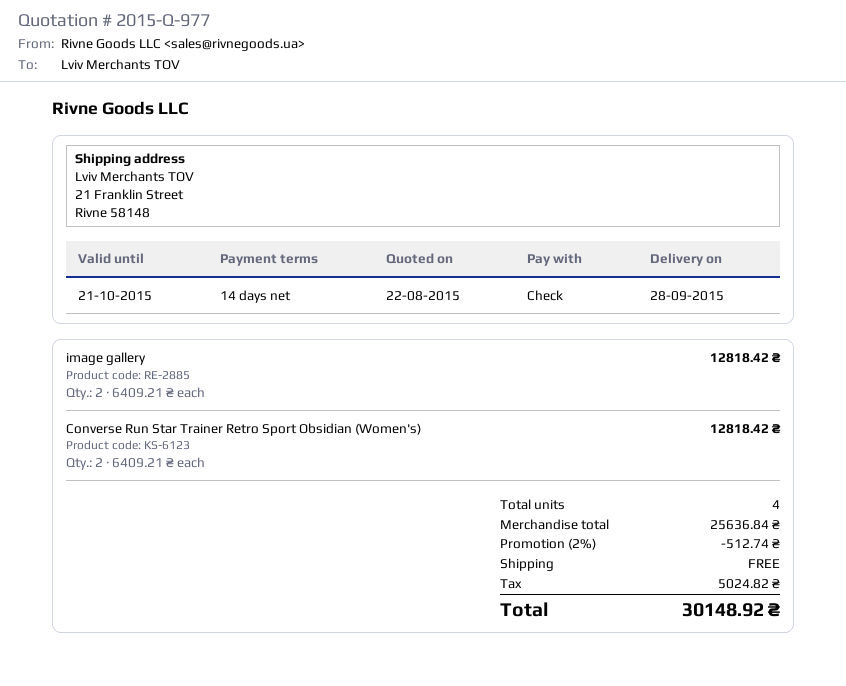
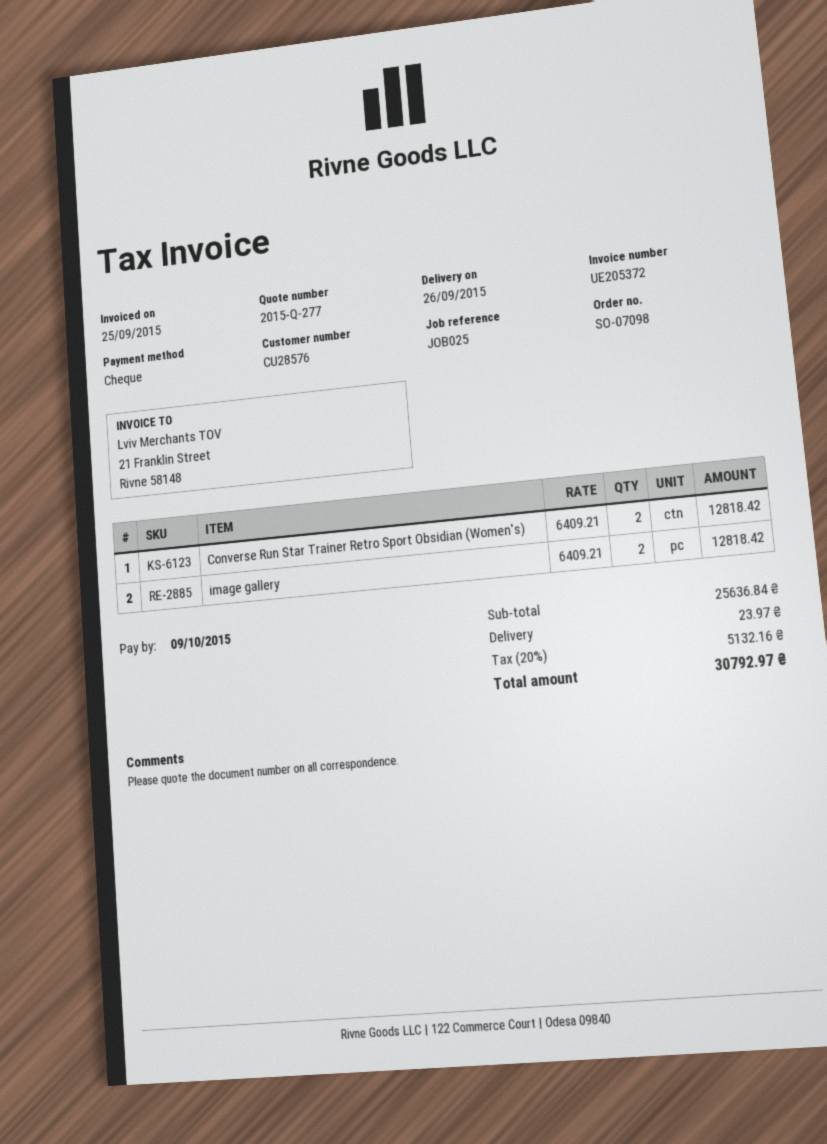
quote number: 2015-Q-977 -> 2015-Q-277
delivery date: 2015-09-28 -> 2015-09-26
discount: 2% = 512.74 -> none
shipping: 0.00 -> 23.97
tax: 5024.82 -> 5132.16
total: 30148.92 -> 30792.97

